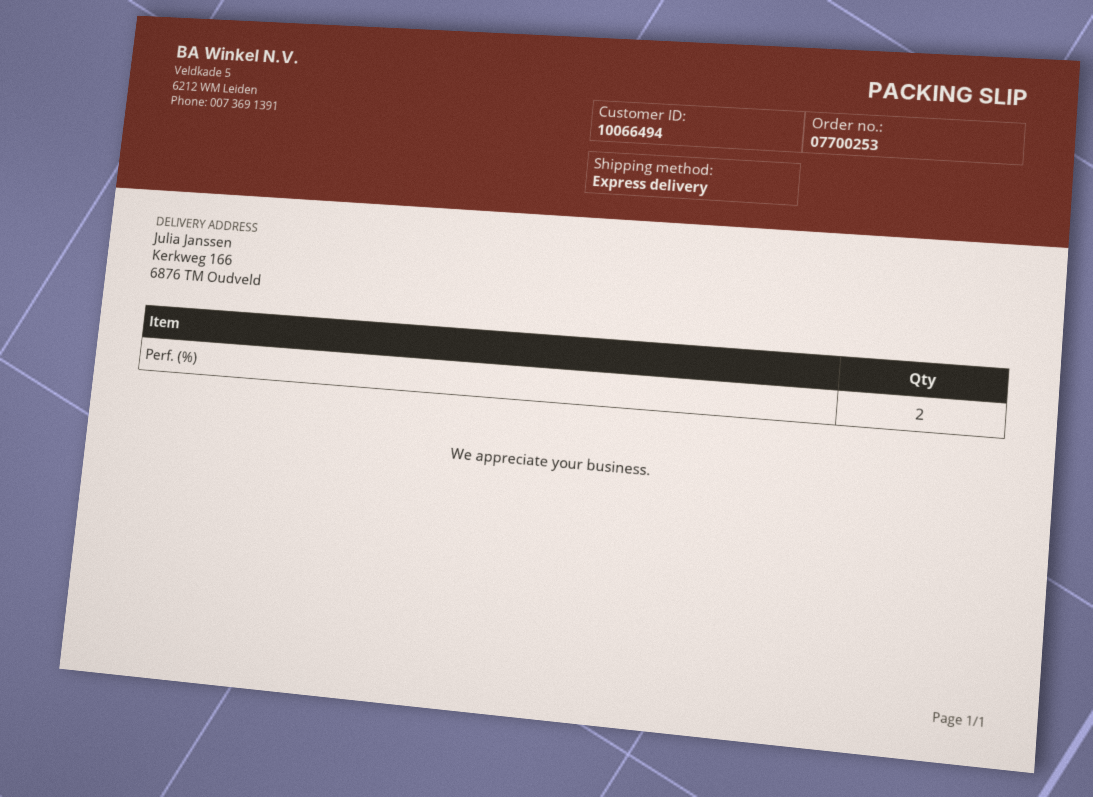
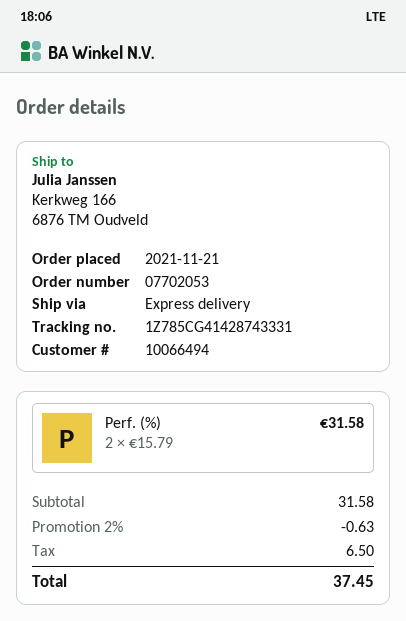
order number: 07700253 -> 07702053

